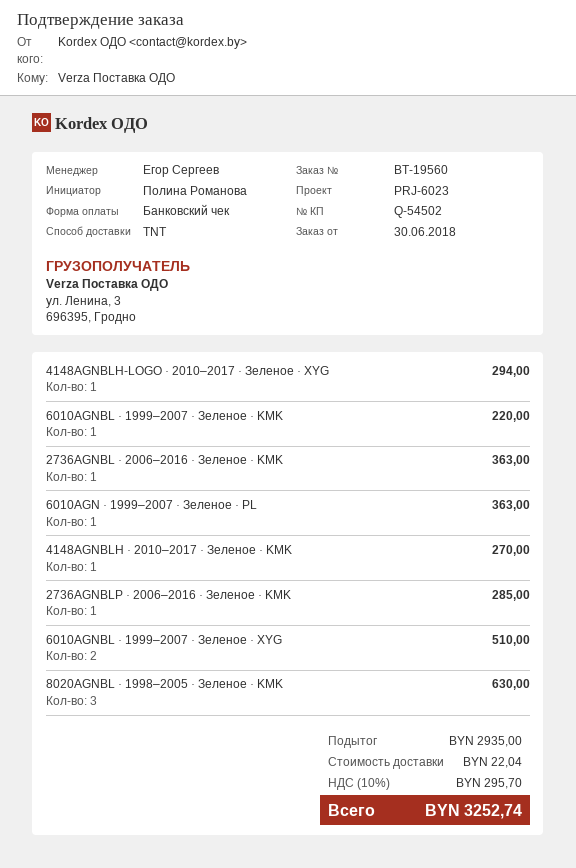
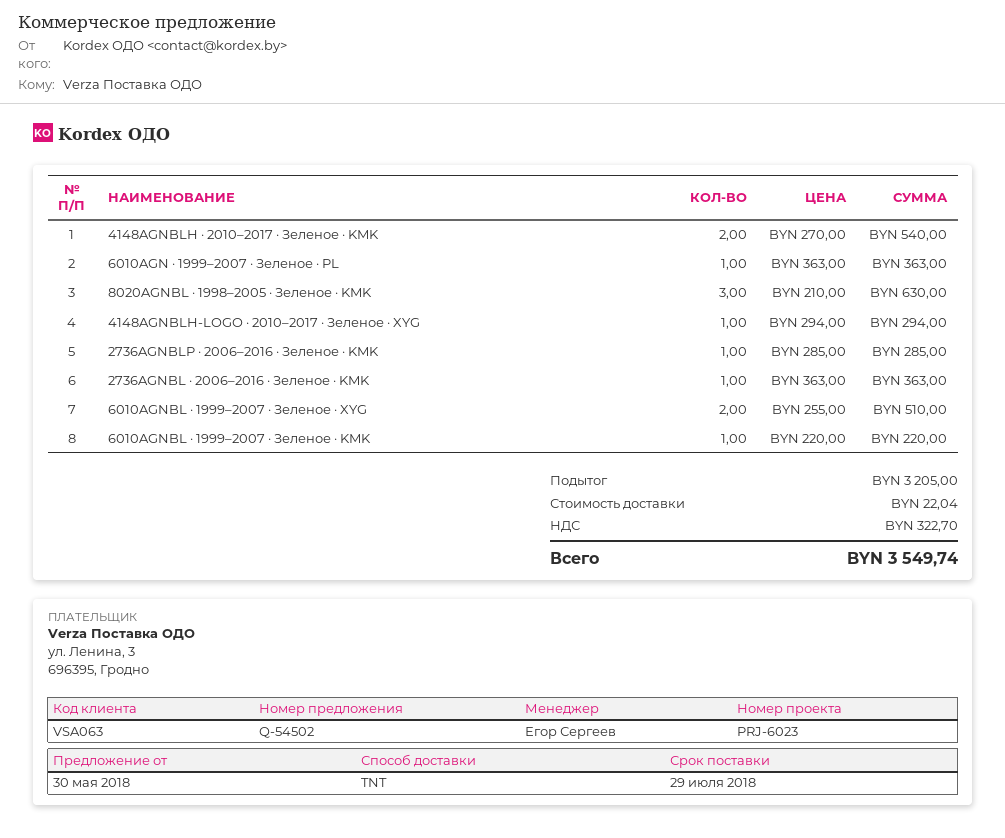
4148AGNBLH · 2010–2017 · Зеленое · KMK: 1 for 270.00 -> 2 for 540.00
subtotal: 2935.00 -> 3205.00
tax: 295.70 -> 322.70
total: 3252.74 -> 3549.74

